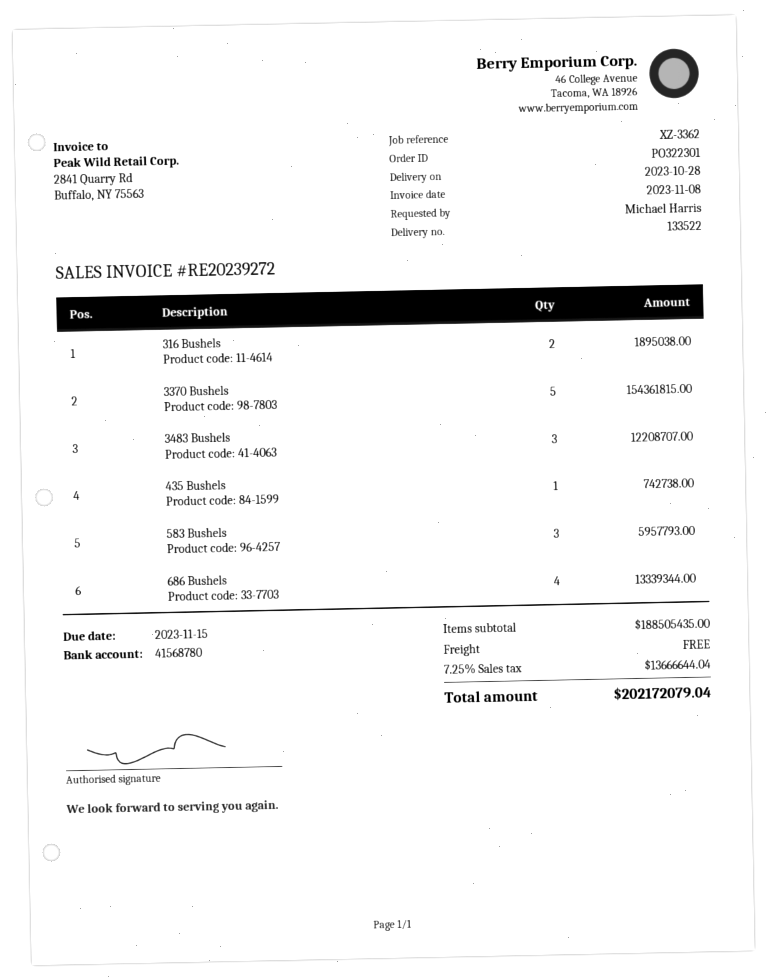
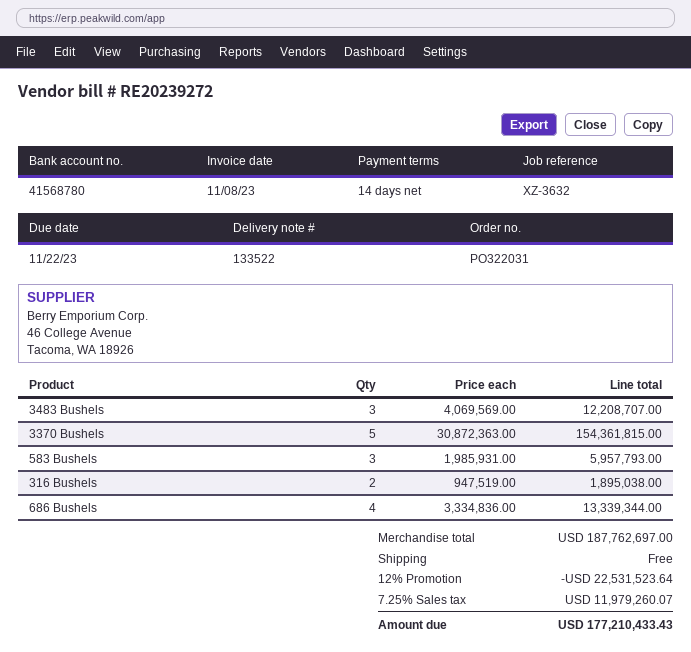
order number: PO322301 -> PO322031
due date: 2023-11-15 -> 2023-11-22
reference: XZ-3362 -> XZ-3632
435 Bushels: 1 for 742738.00 -> none
subtotal: 188505435.00 -> 187762697.00
discount: none -> 12% = 22531523.64
tax: 7.25% = 13666644.04 -> 7.25% = 11979260.07
total: 202172079.04 -> 177210433.43

